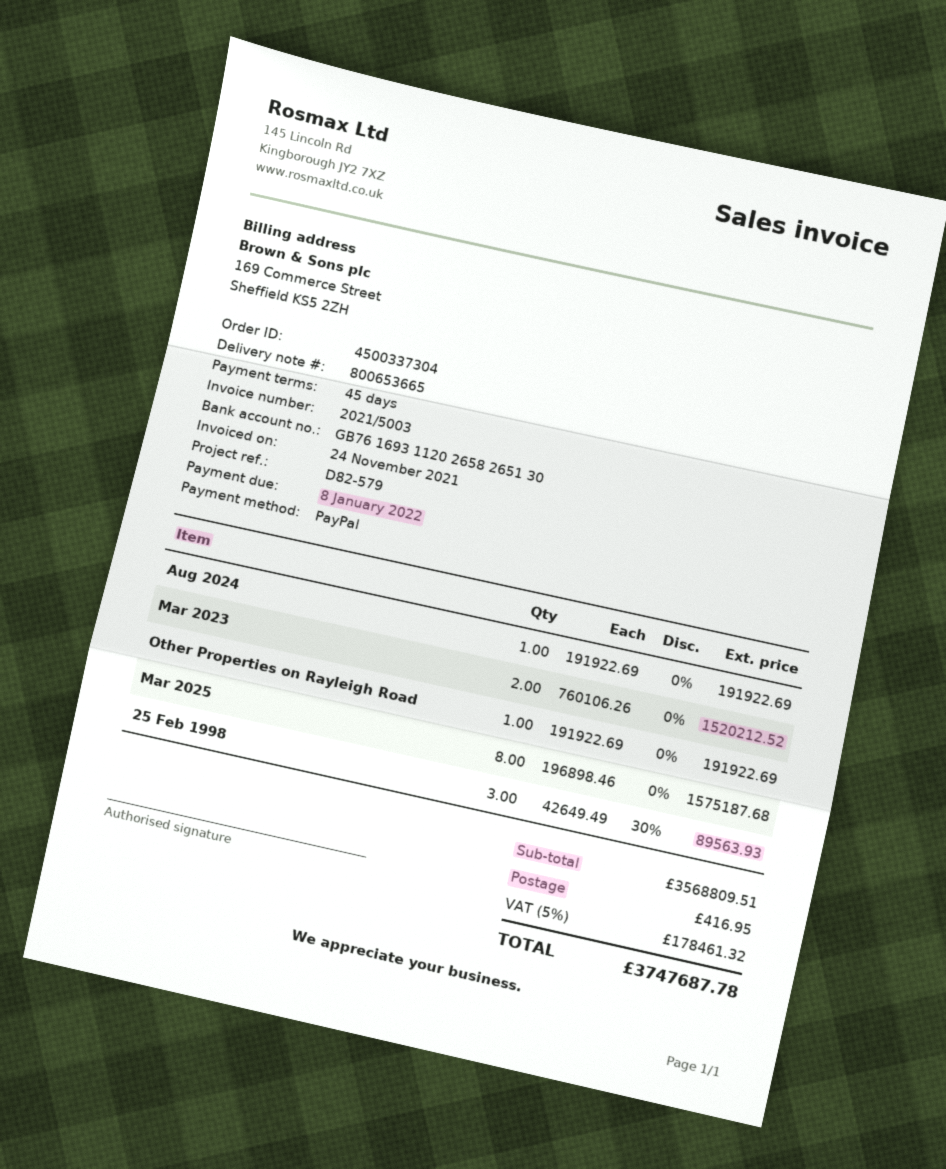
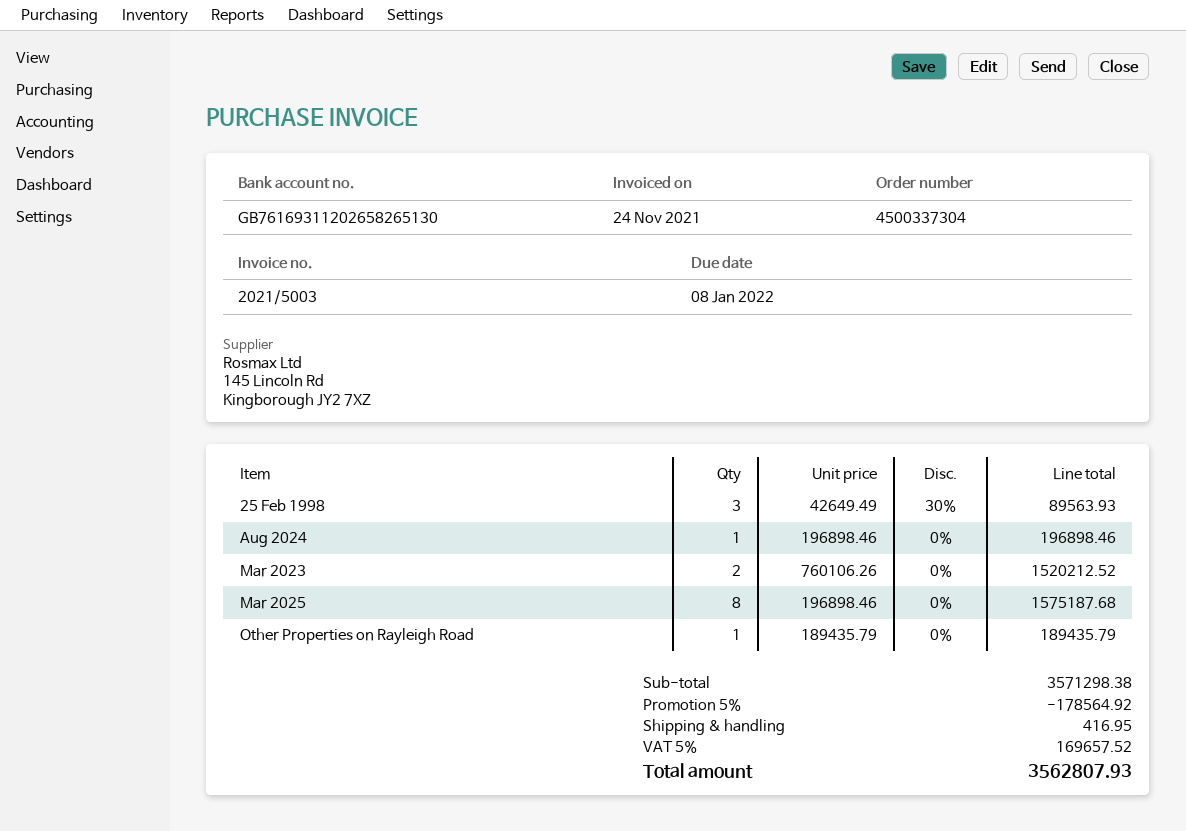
Aug 2024: 1 x 191922.69 = 191922.69 -> 1 x 196898.46 = 196898.46
Other Properties on Rayleigh Road: 1 x 191922.69 = 191922.69 -> 1 x 189435.79 = 189435.79
subtotal: 3568809.51 -> 3571298.38
discount: none -> 5% = 178564.92
tax: 5% = 178461.32 -> 5% = 169657.52
total: 3747687.78 -> 3562807.93

